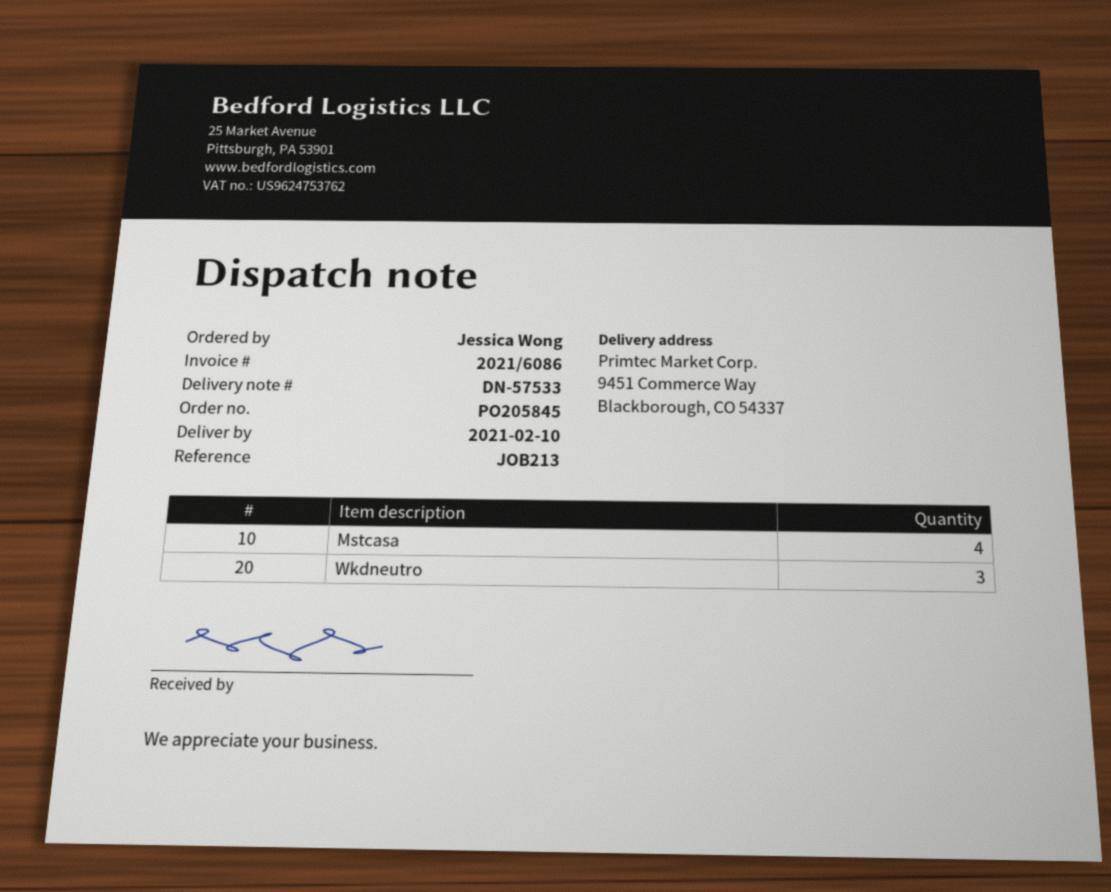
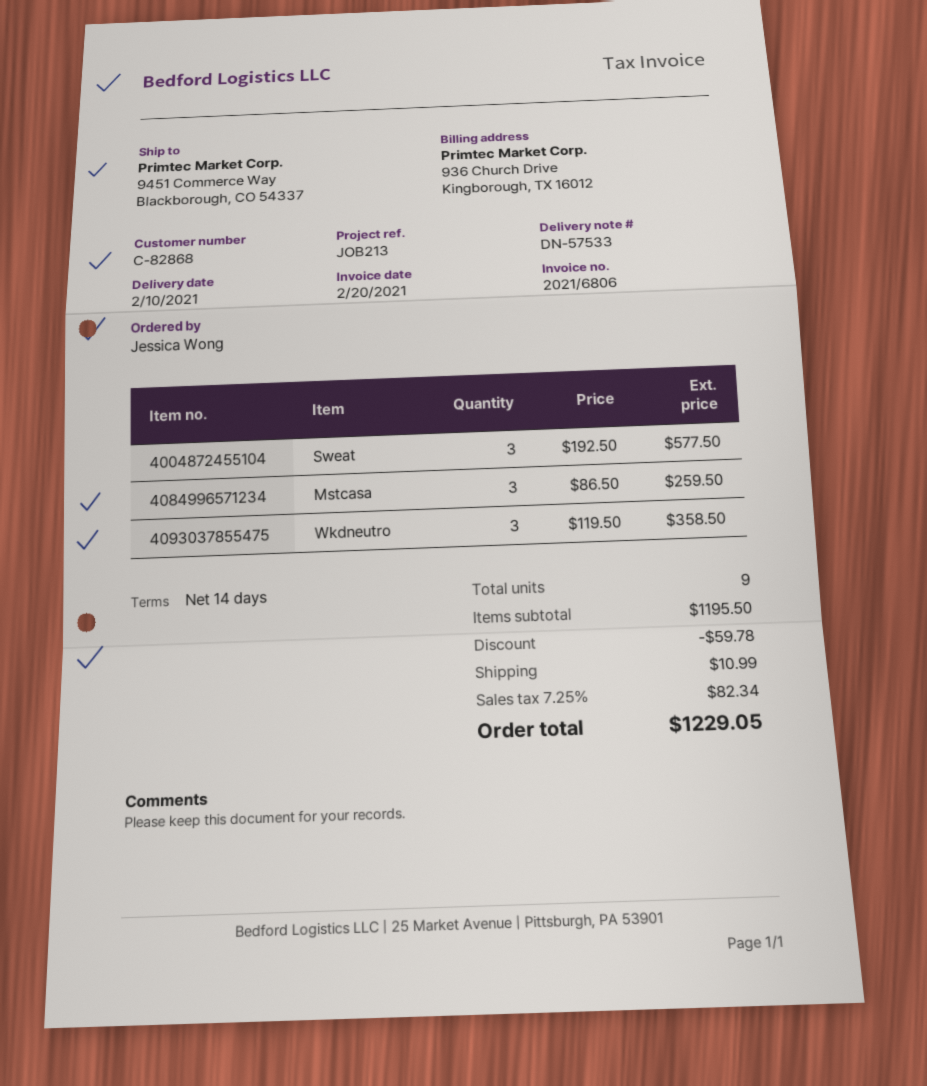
invoice number: 2021/6086 -> 2021/6806
Mstcasa: 4 -> 3
Sweat: none -> 3

